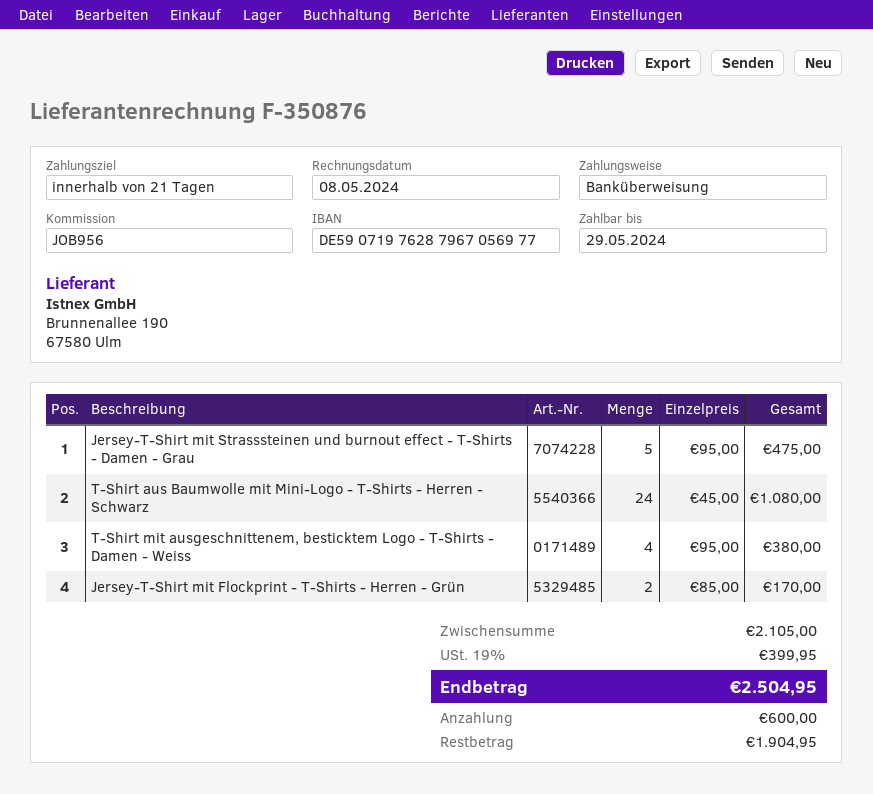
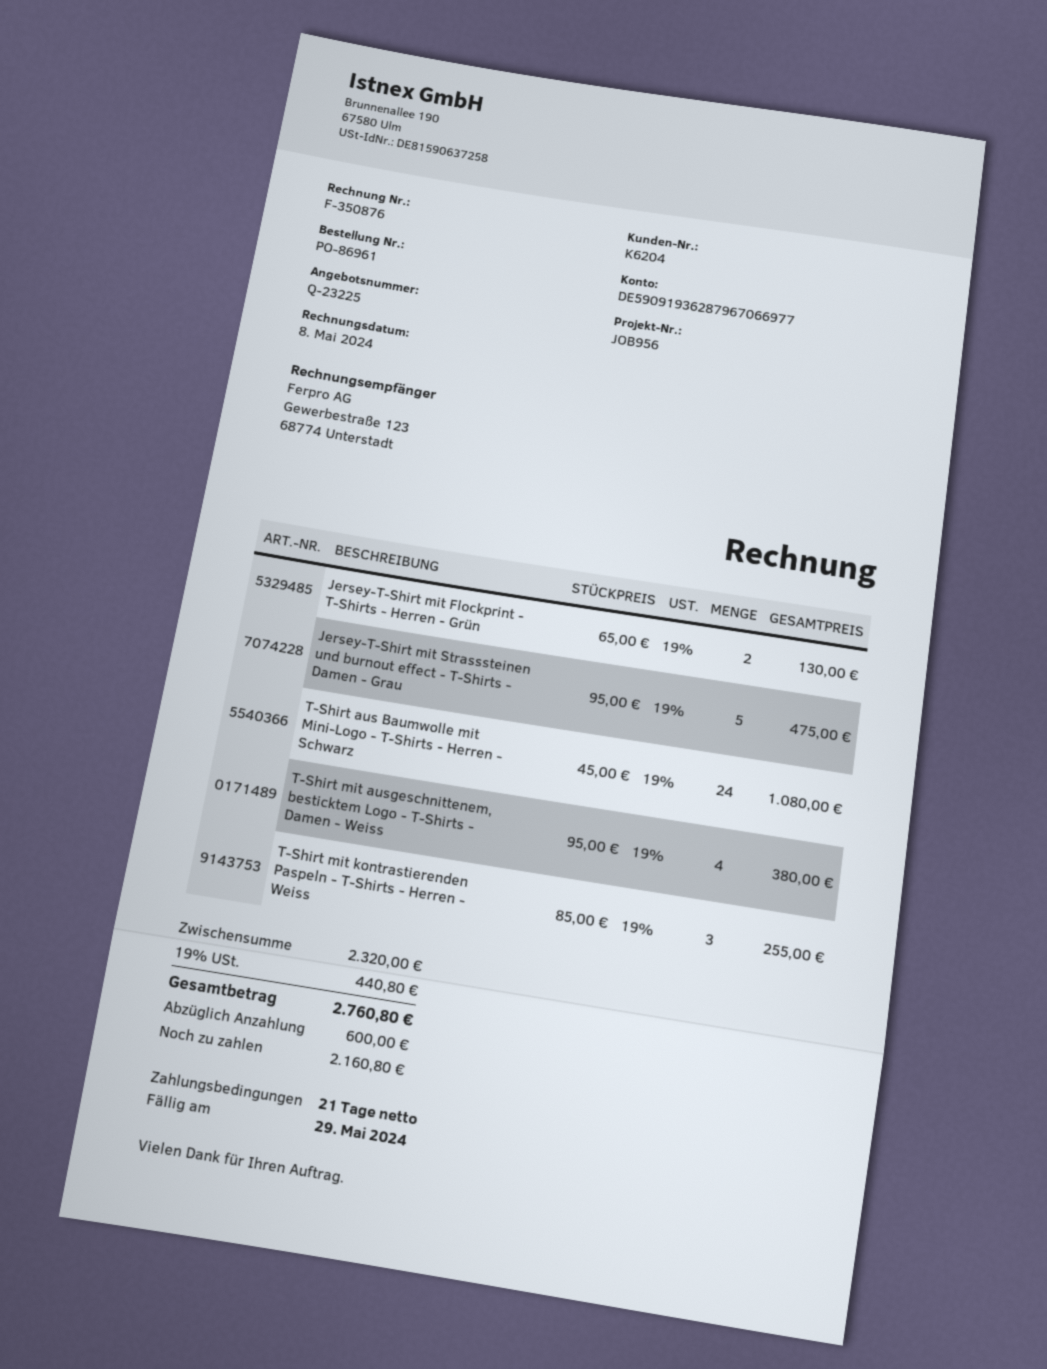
bank account: DE59071976287967056977 -> DE59091936287967066977
Jersey-T-Shirt mit Flockprint - T-Shirts - Herren - Grün: 2 x 85.00 = 170.00 -> 2 x 65.00 = 130.00
T-Shirt mit kontrastierenden Paspeln - T-Shirts - Herren - Weiss: none -> 3 x 85.00 = 255.00
subtotal: 2105.00 -> 2320.00
tax: 19% = 399.95 -> 19% = 440.80
total: 2504.95 -> 2760.80
balance: 1904.95 -> 2160.80

